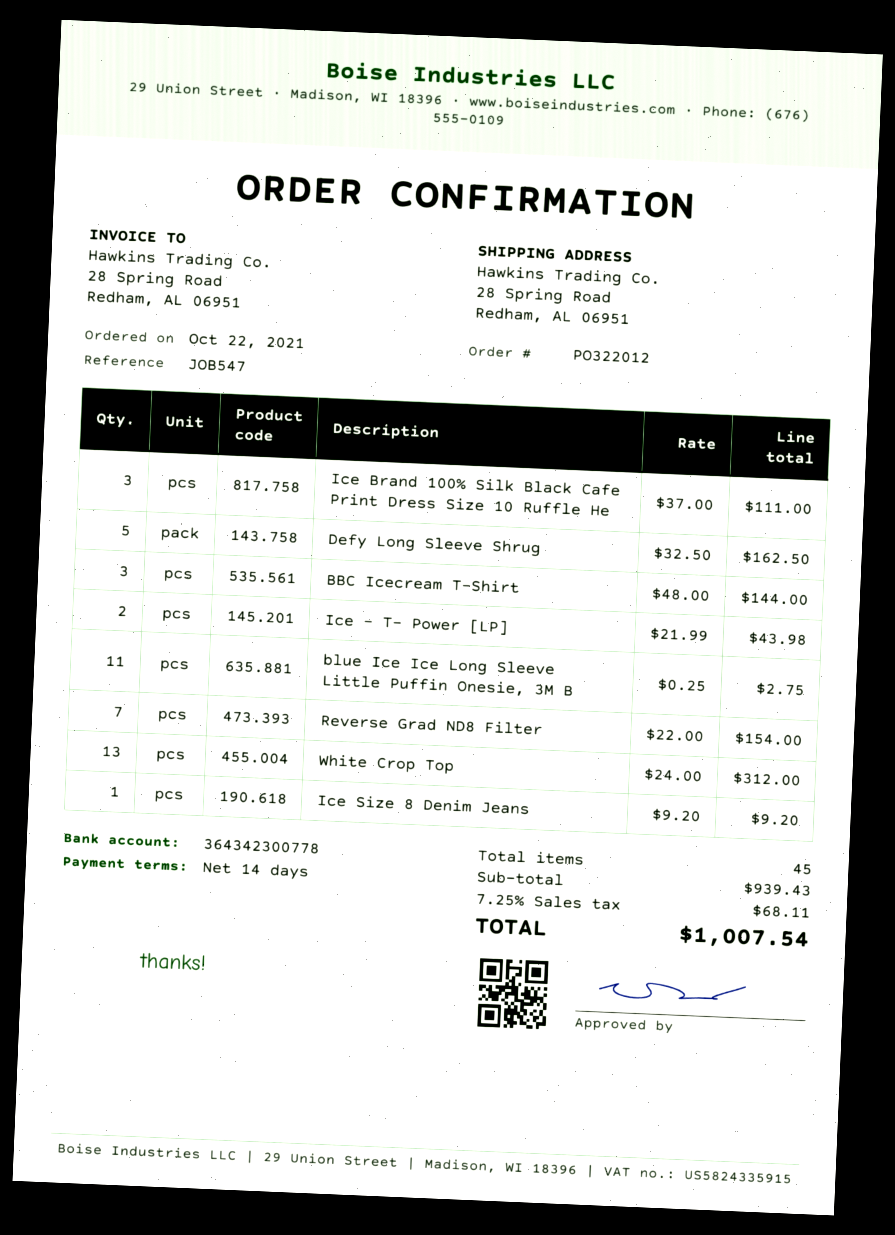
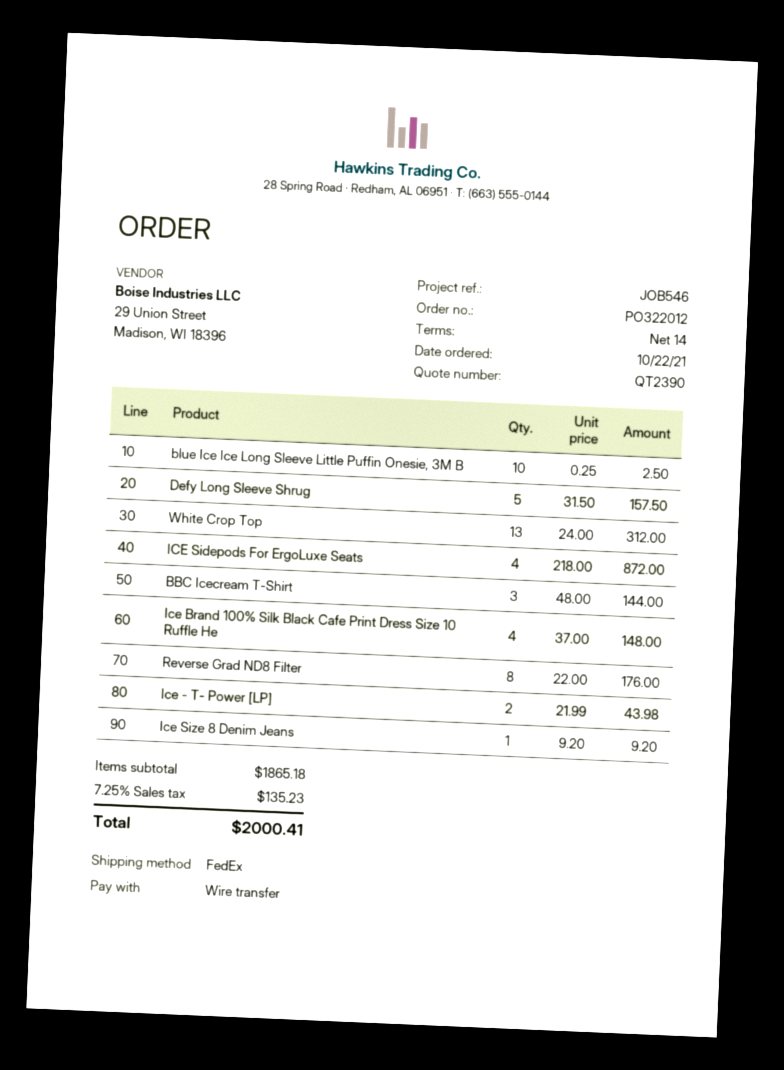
reference: JOB547 -> JOB546
Ice Brand 100% Silk Black Cafe Print Dress Size 10 Ruffle He: 3 x 37.00 = 111.00 -> 4 x 37.00 = 148.00
Defy Long Sleeve Shrug: 5 x 32.50 = 162.50 -> 5 x 31.50 = 157.50
blue Ice Ice Long Sleeve Little Puffin Onesie, 3M B: 11 x 0.25 = 2.75 -> 10 x 0.25 = 2.50
Reverse Grad ND8 Filter: 7 x 22.00 = 154.00 -> 8 x 22.00 = 176.00
ICE Sidepods For ErgoLuxe Seats: none -> 4 x 218.00 = 872.00
subtotal: 939.43 -> 1865.18
tax: 7.25% = 68.11 -> 7.25% = 135.23
total: 1007.54 -> 2000.41

